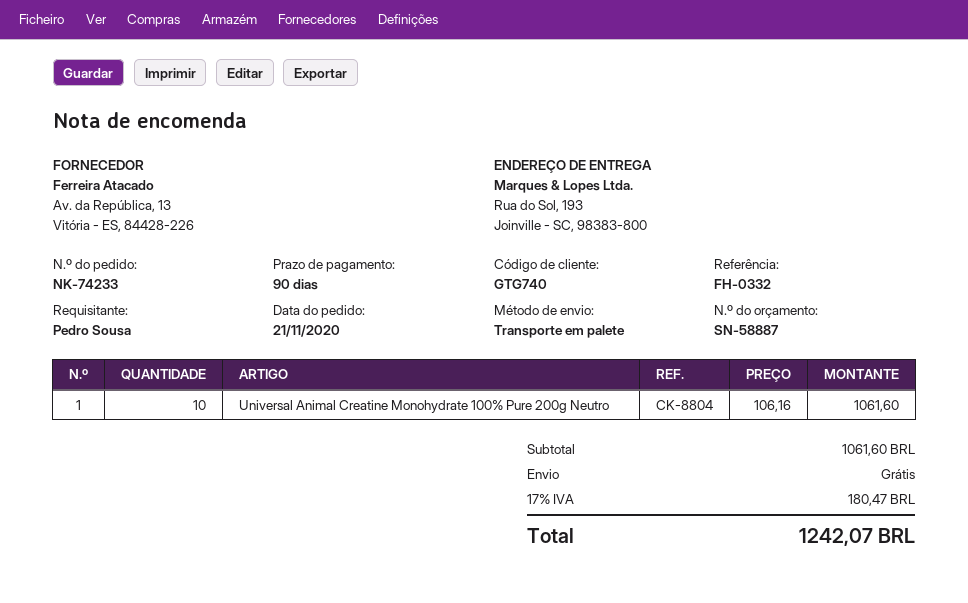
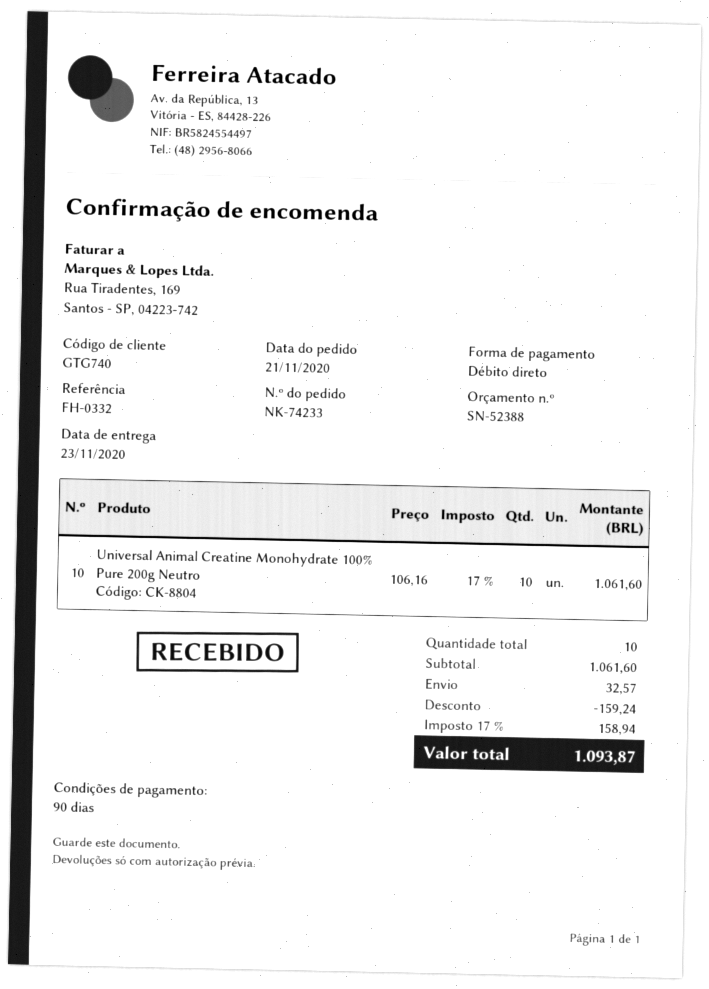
quote number: SN-58887 -> SN-52388
discount: none -> 159.24
shipping: 0.00 -> 32.57
tax: 17% = 180.47 -> 17% = 158.94
total: 1242.07 -> 1093.87

